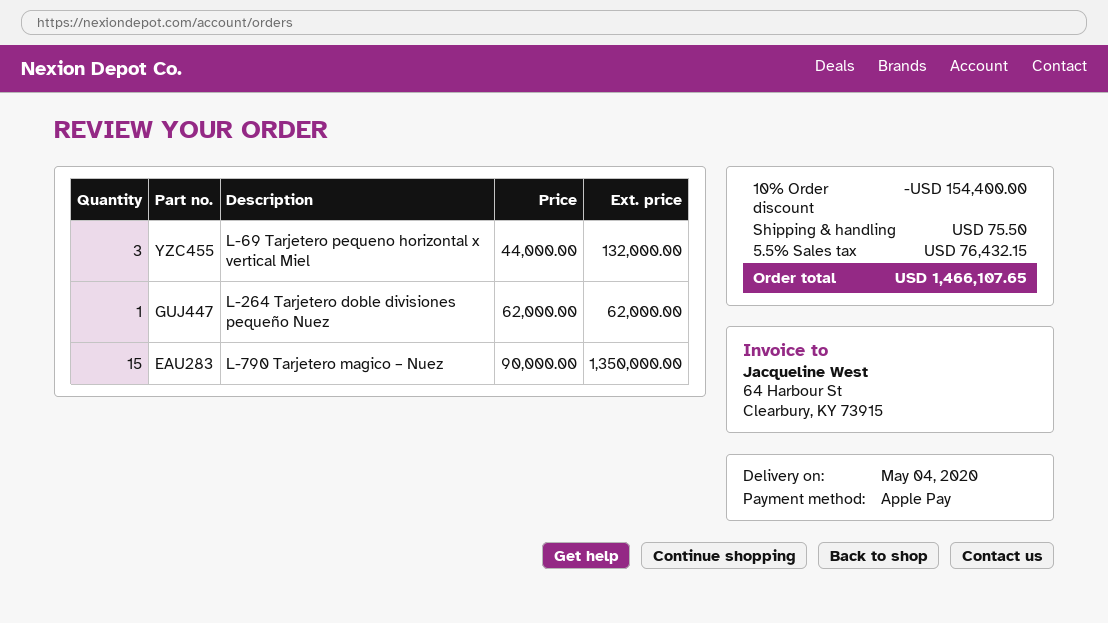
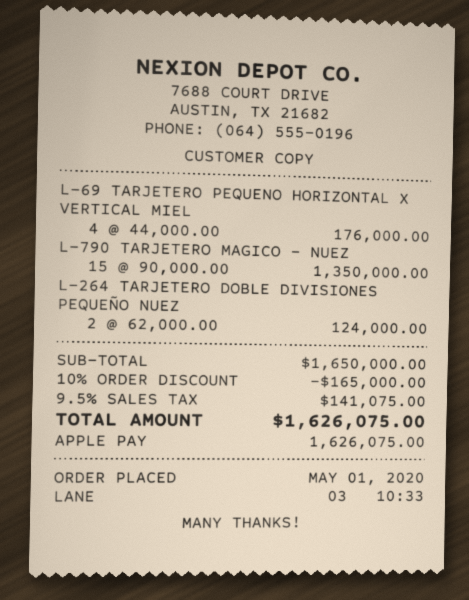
L-69 Tarjetero pequeno horizontal x vertical Miel: 3 x 44000.00 = 132000.00 -> 4 x 44000.00 = 176000.00
L-264 Tarjetero doble divisiones pequeño Nuez: 1 x 62000.00 = 62000.00 -> 2 x 62000.00 = 124000.00
discount: 10% = 154400.00 -> 10% = 165000.00
shipping: 75.50 -> none
tax: 5.5% = 76432.15 -> 9.5% = 141075.00
total: 1466107.65 -> 1626075.00

